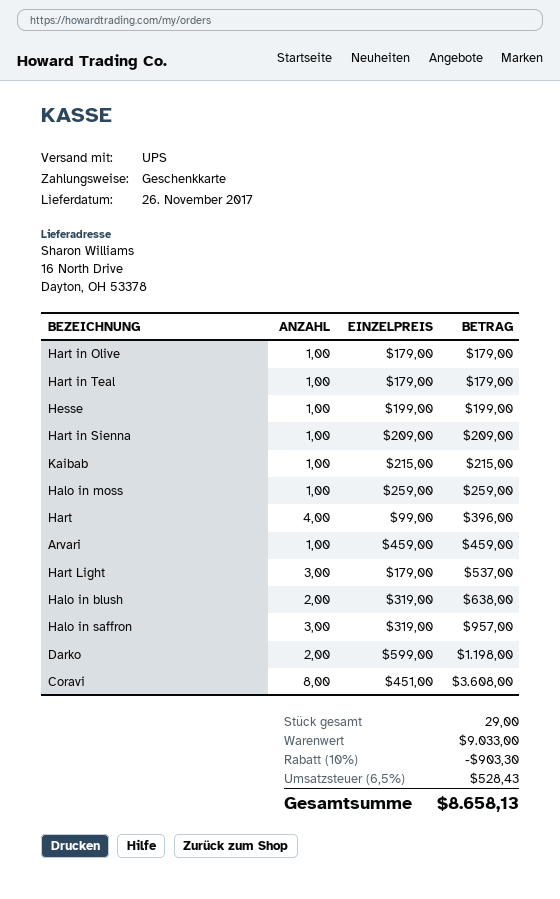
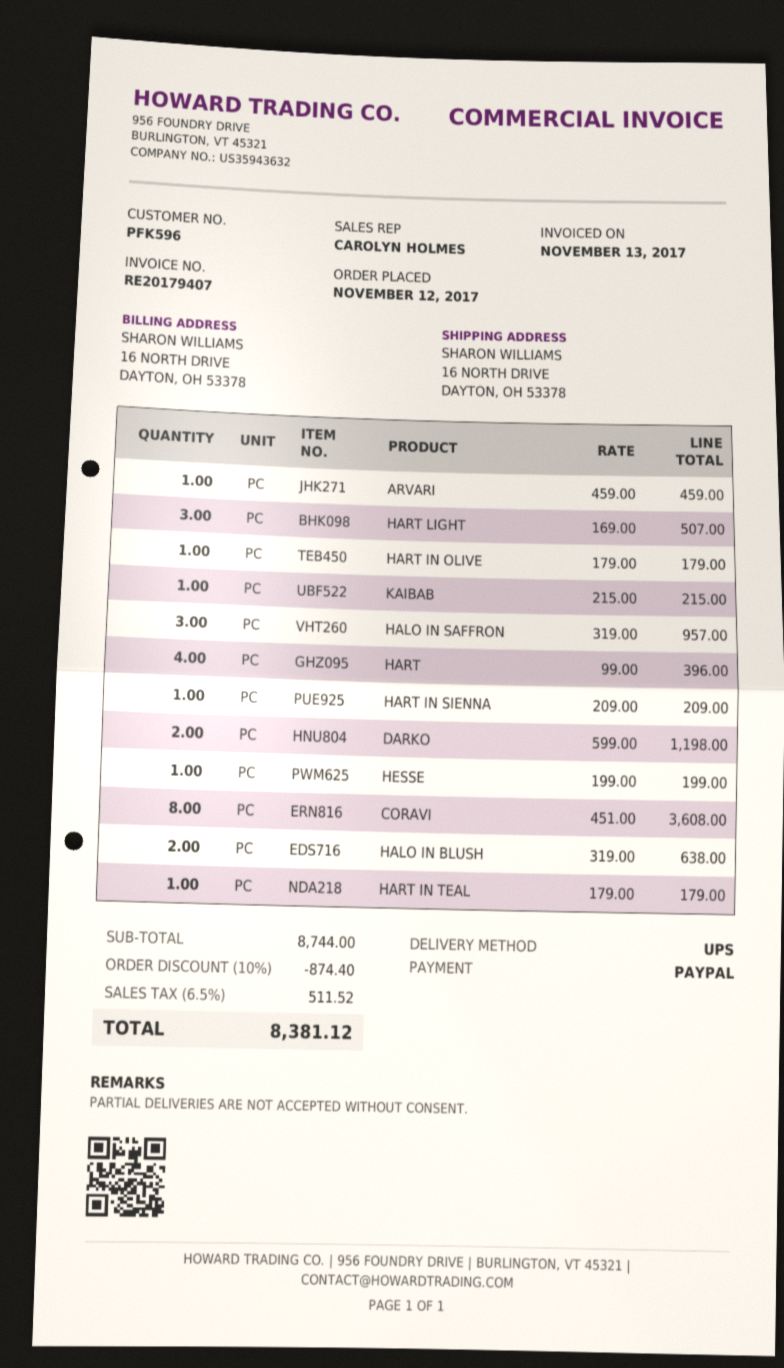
payment method: gift card -> PayPal
Halo in moss: 1 x 259.00 = 259.00 -> none
Hart Light: 3 x 179.00 = 537.00 -> 3 x 169.00 = 507.00
subtotal: 9033.00 -> 8744.00
discount: 10% = 903.30 -> 10% = 874.40
tax: 6.5% = 528.43 -> 6.5% = 511.52
total: 8658.13 -> 8381.12

